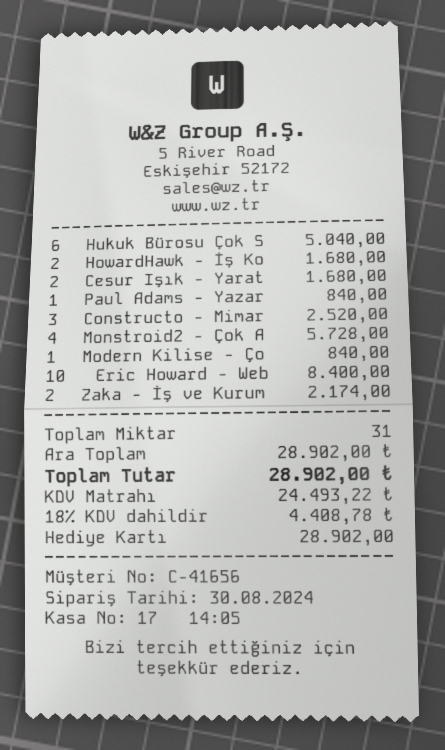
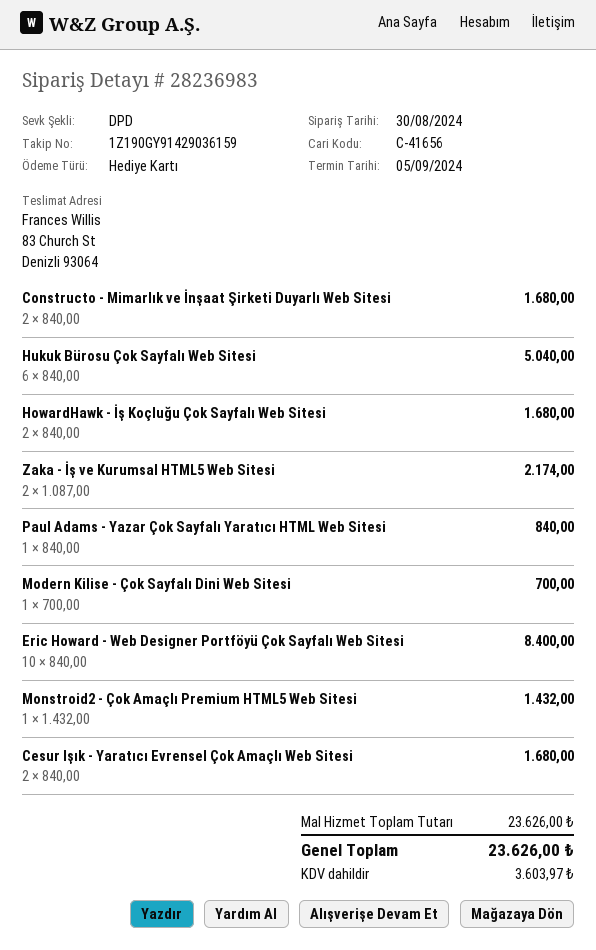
Constructo - Mimar: 3 for 2520.00 -> 2 for 1680.00
Monstroid2 - Çok A: 4 for 5728.00 -> 1 for 1432.00
Modern Kilise - Ço: 1 for 840.00 -> 1 for 700.00
subtotal: 28902.00 -> 23626.00
tax: 4408.78 -> 3603.97
total: 28902.00 -> 23626.00

